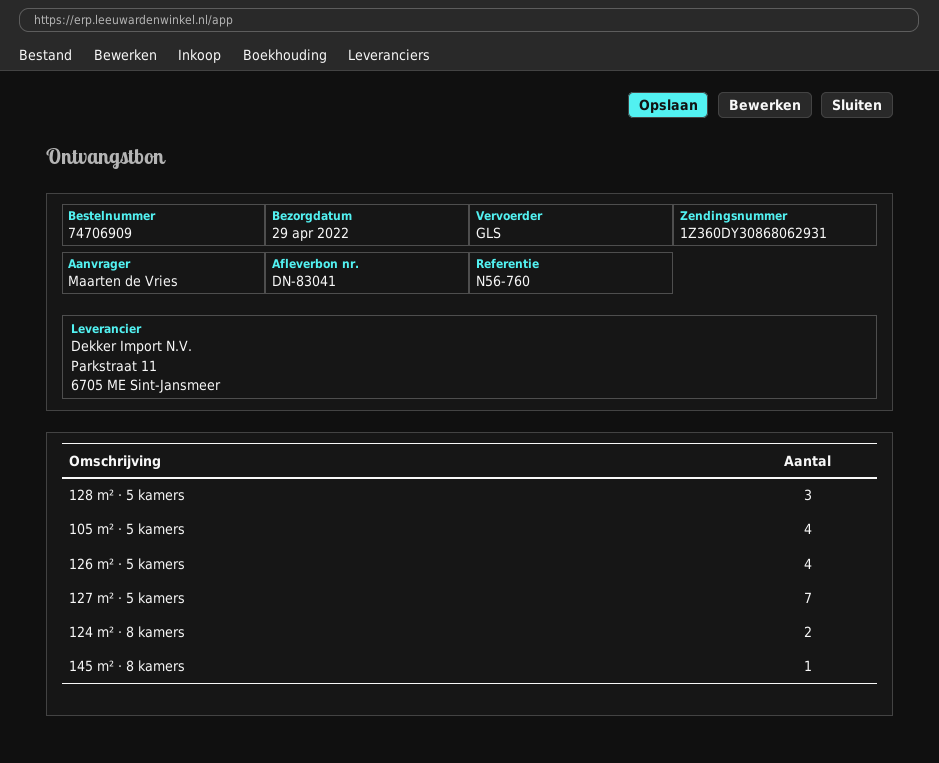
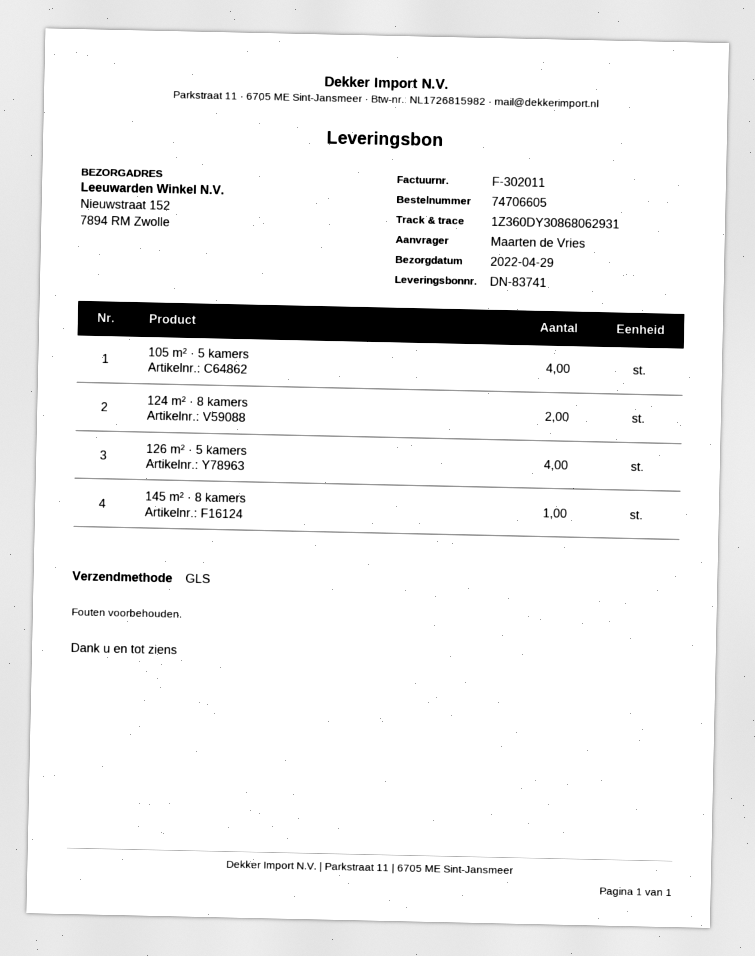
order number: 74706909 -> 74706605
delivery note number: DN-83041 -> DN-83741
128 m² · 5 kamers: 3 -> none
127 m² · 5 kamers: 7 -> none

